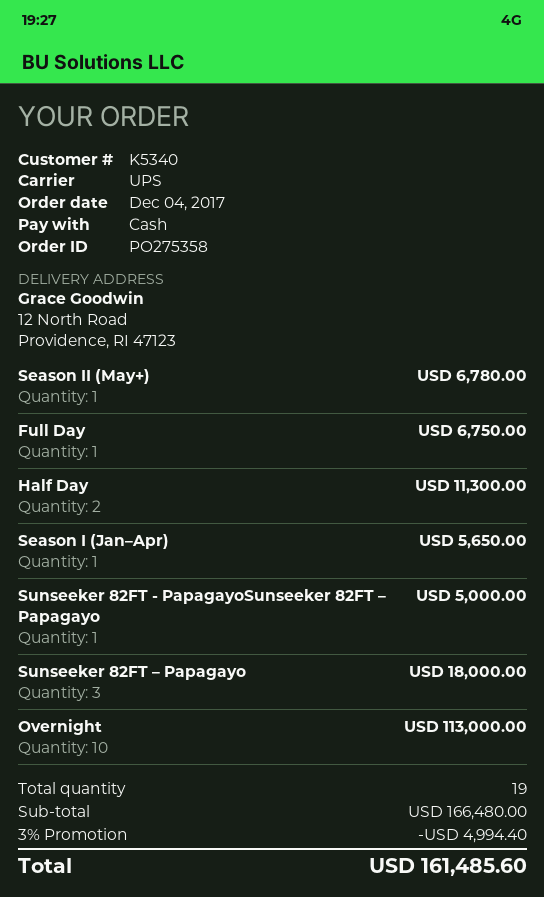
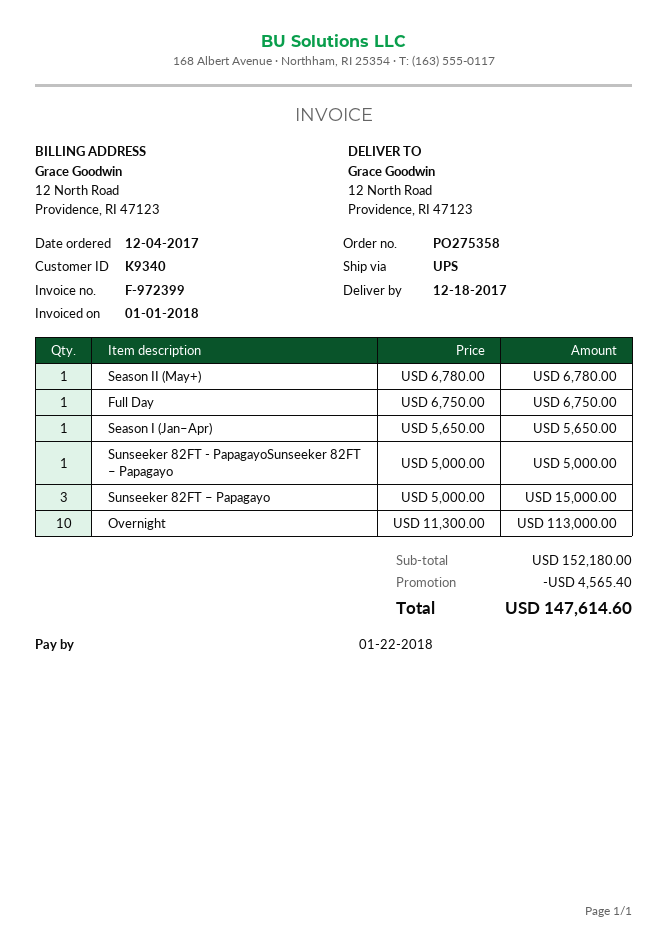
customer number: K5340 -> K9340
Half Day: 2 for 11300.00 -> none
Sunseeker 82FT – Papagayo: 3 for 18000.00 -> 3 for 15000.00
subtotal: 166480.00 -> 152180.00
discount: 4994.40 -> 4565.40
total: 161485.60 -> 147614.60

